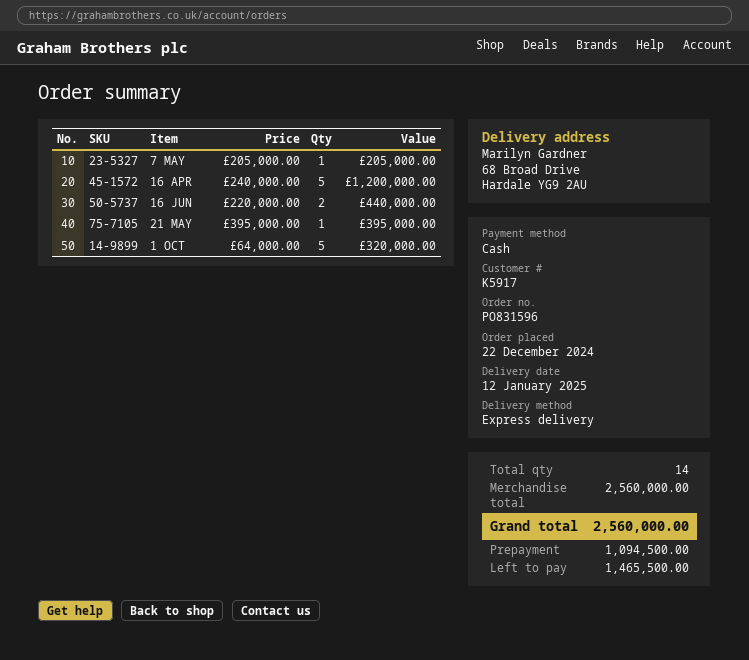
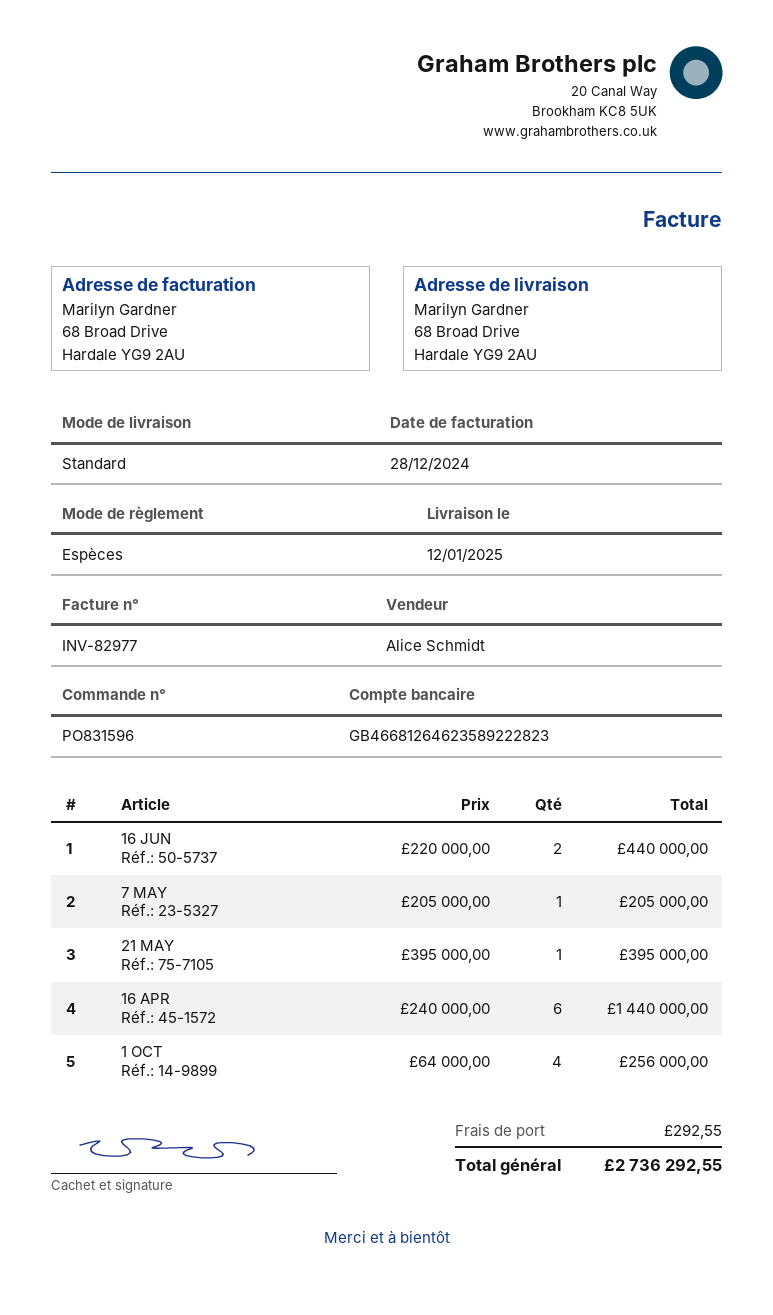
shipping method: express -> standard
16 APR: 5 x 240000.00 = 1200000.00 -> 6 x 240000.00 = 1440000.00
1 OCT: 5 x 64000.00 = 320000.00 -> 4 x 64000.00 = 256000.00
shipping: none -> 292.55
total: 2560000.00 -> 2736292.55

